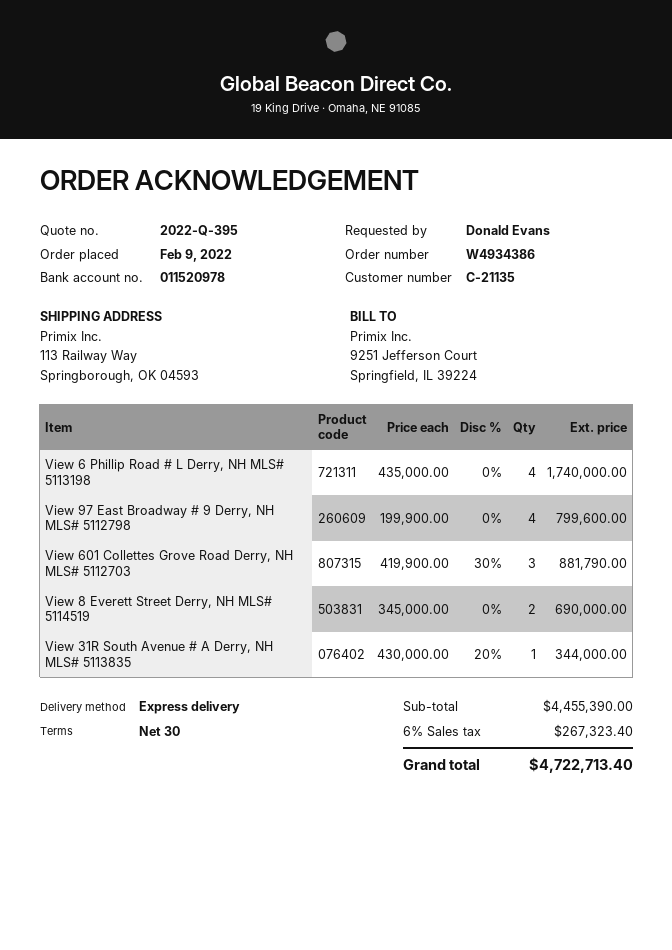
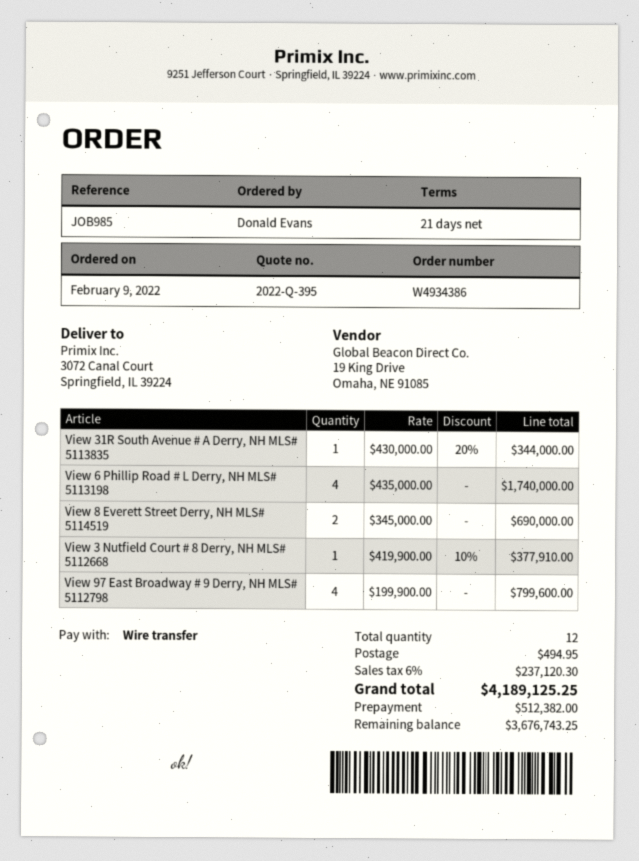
payment terms: 30 days -> 21 days
ship to: 113 Railway Way, Springborough, OK 04593 -> 3072 Canal Court, Springfield, IL 39224
View 601 Collettes Grove Road Derry, NH MLS# 5112703: 3 x 419900.00 - 30% = 881790.00 -> none
View 3 Nutfield Court # 8 Derry, NH MLS# 5112668: none -> 1 x 419900.00 - 10% = 377910.00
shipping: none -> 494.95
tax: 6% = 267323.40 -> 6% = 237120.30
total: 4722713.40 -> 4189125.25

